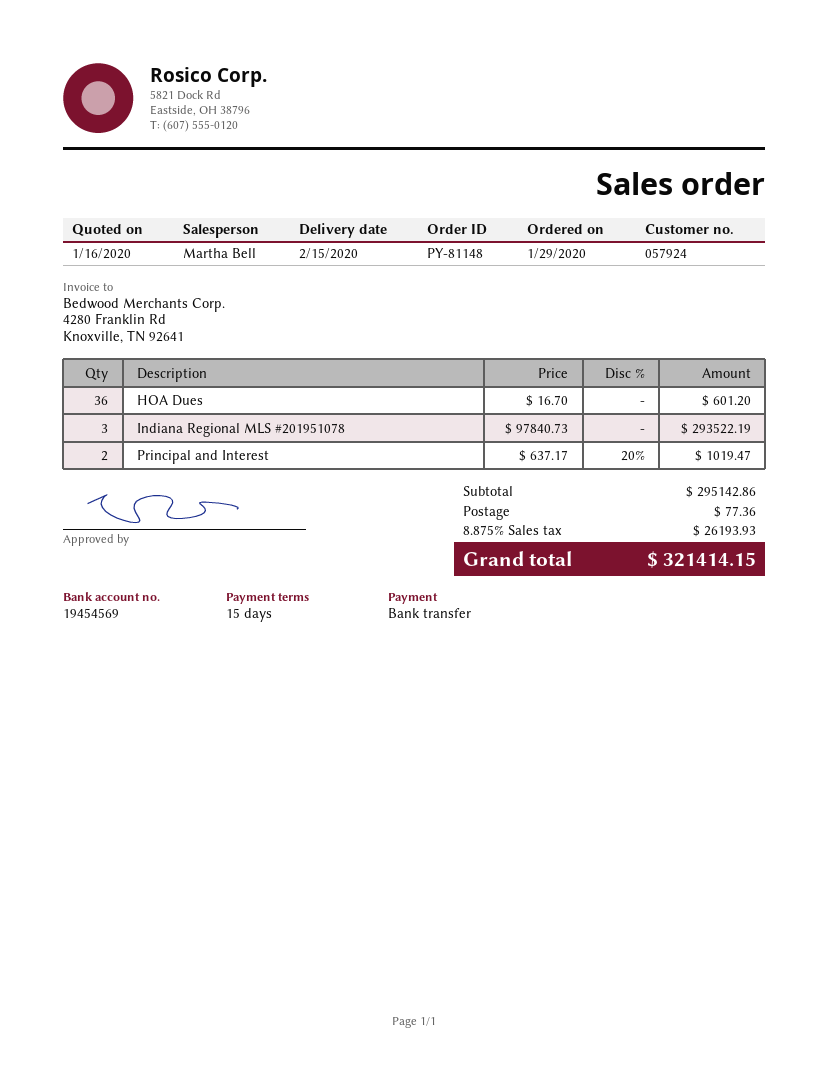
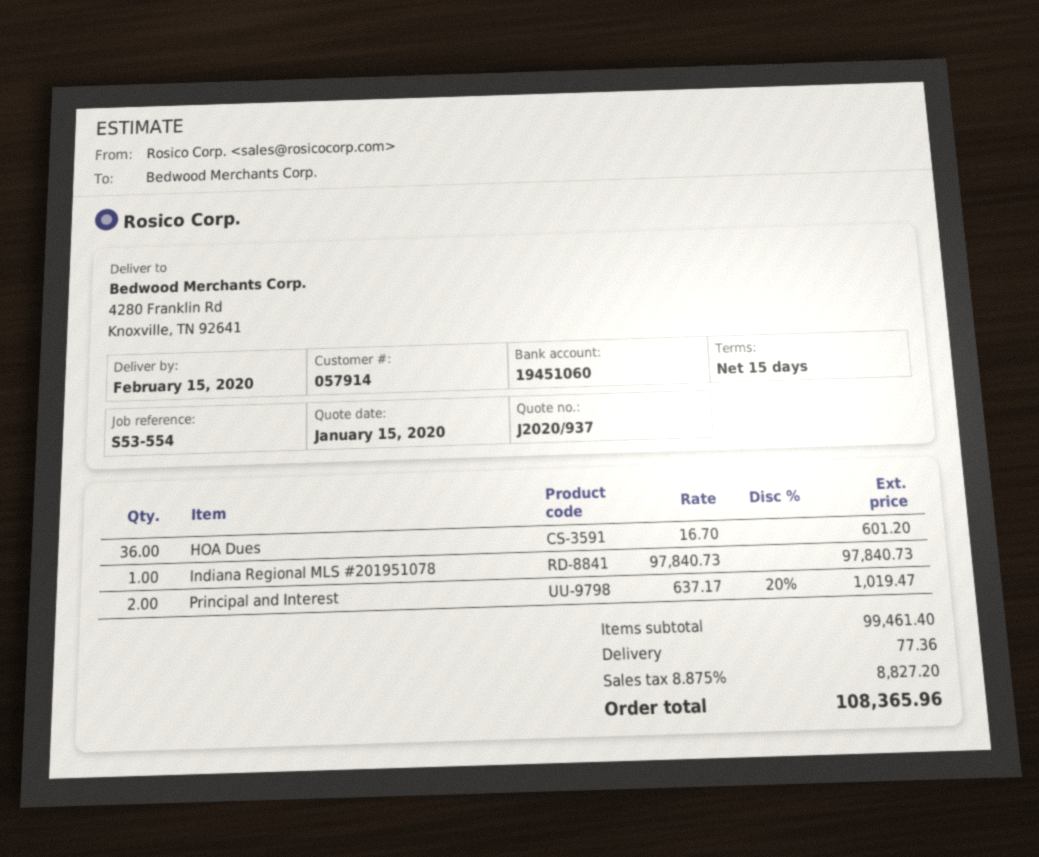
quote date: 2020-01-16 -> 2020-01-15
customer number: 057924 -> 057914
bank account: 19454569 -> 19451060
Indiana Regional MLS #201951078: 3 x 97840.73 = 293522.19 -> 1 x 97840.73 = 97840.73
subtotal: 295142.86 -> 99461.40
tax: 8.875% = 26193.93 -> 8.875% = 8827.20
total: 321414.15 -> 108365.96

